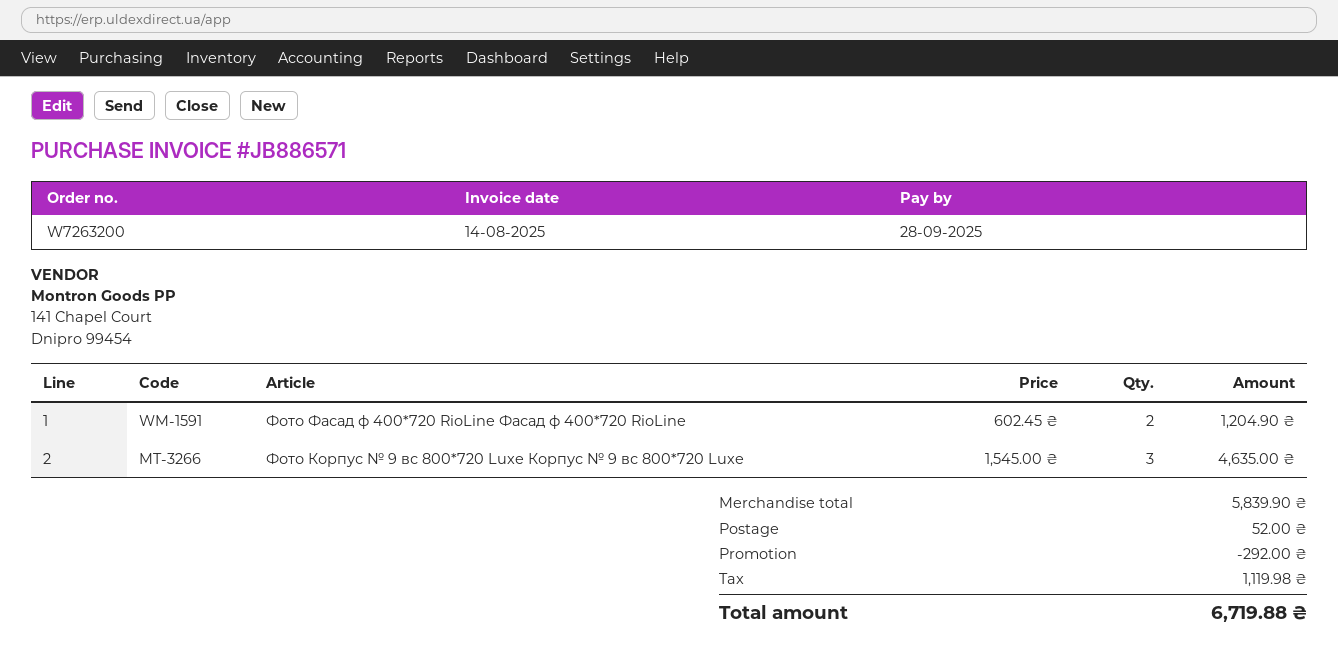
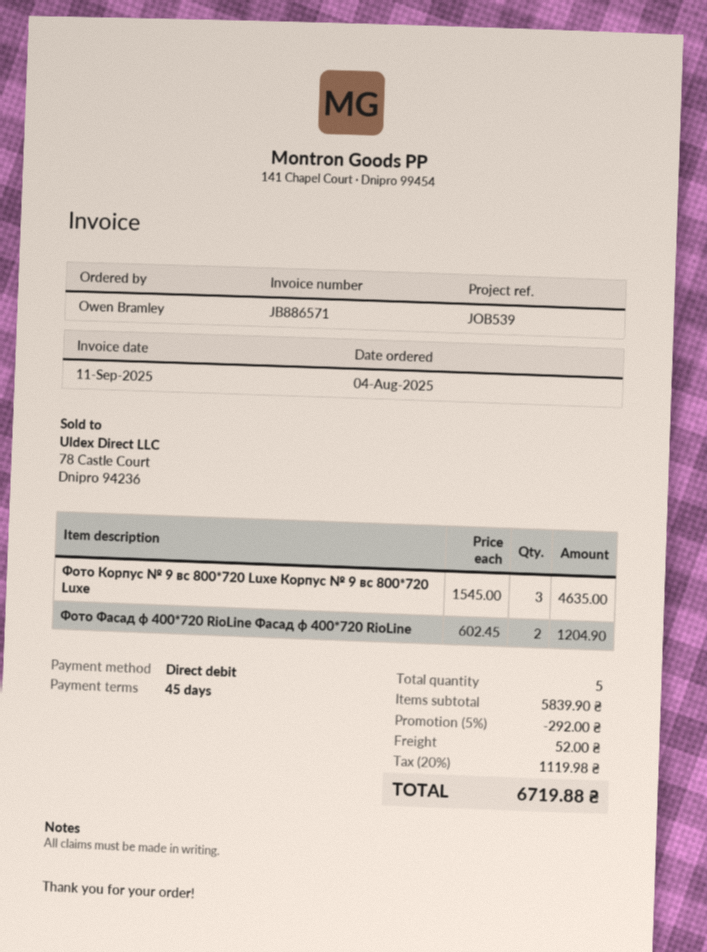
invoice date: 2025-08-14 -> 2025-09-11

